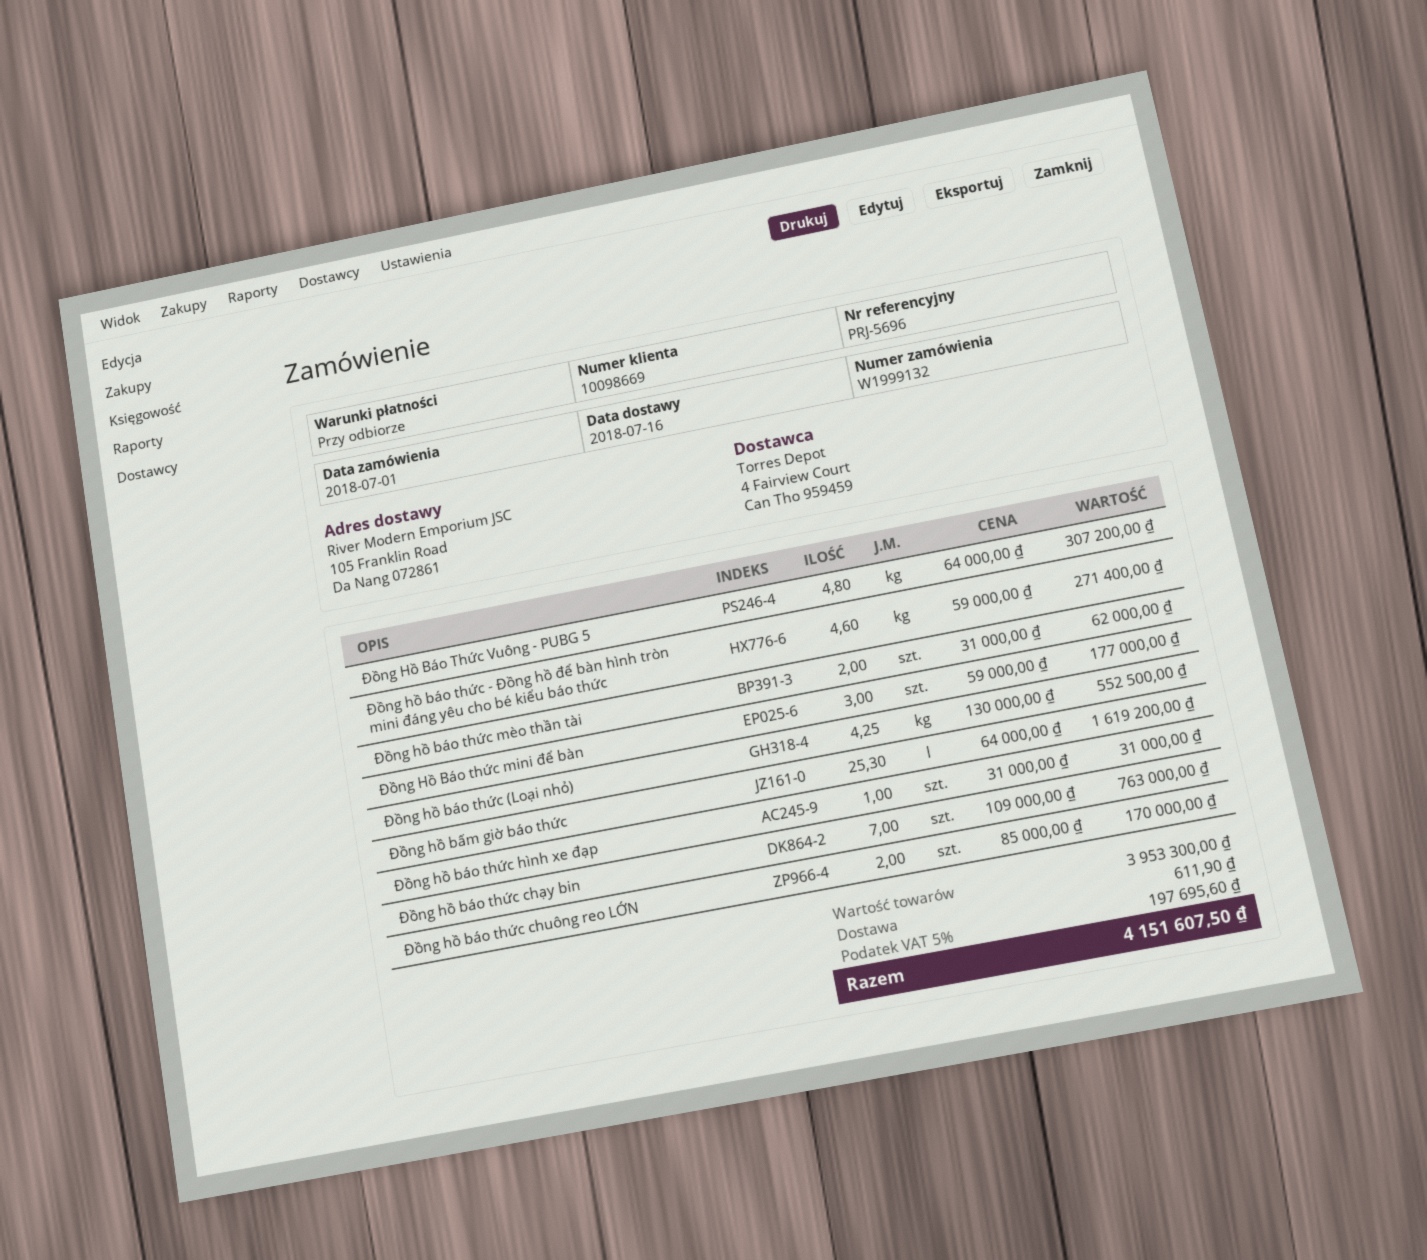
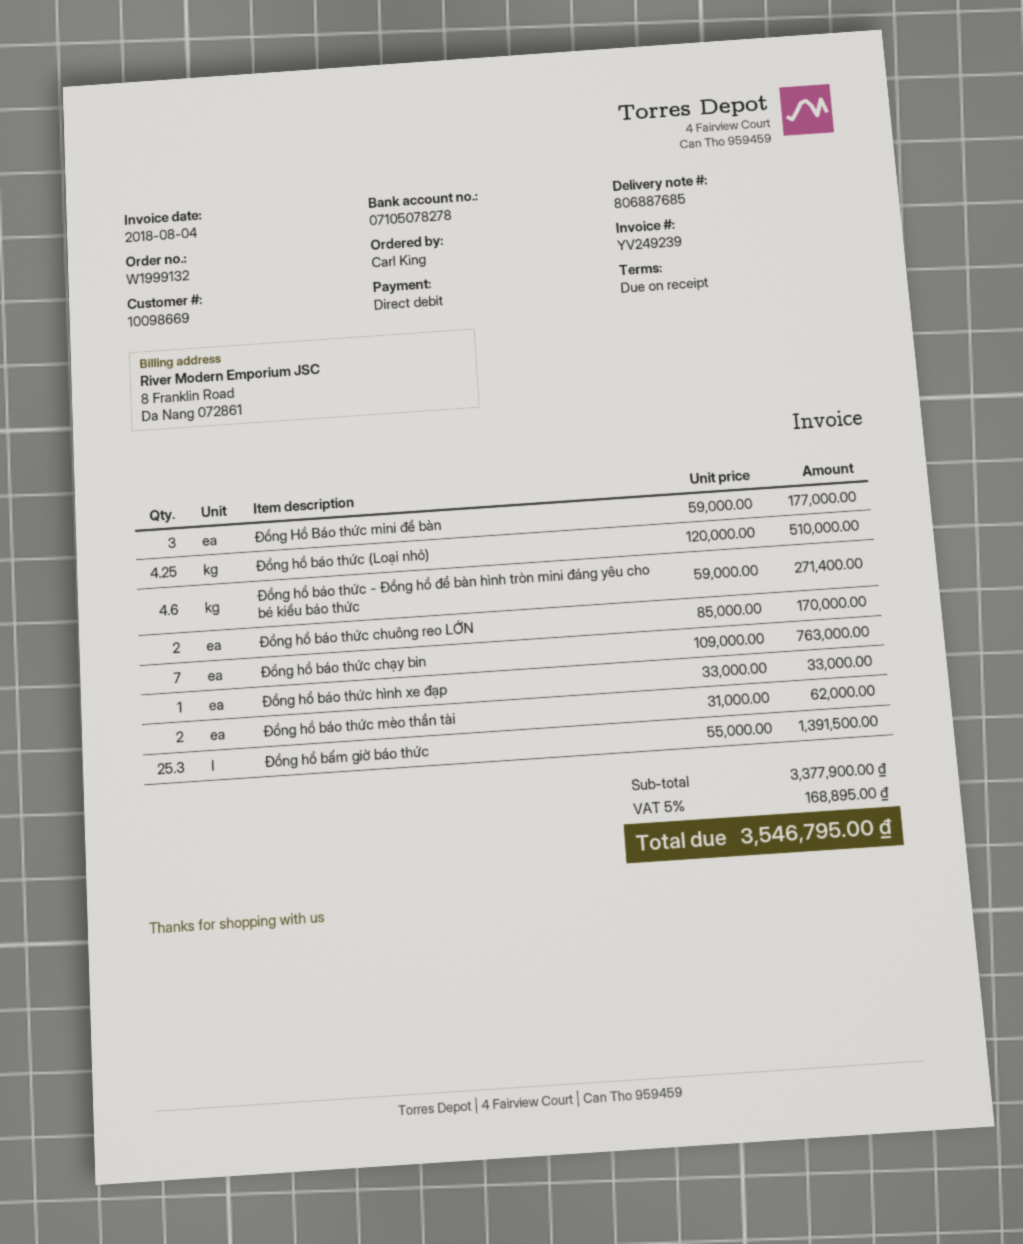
Đồng Hồ Báo Thức Vuông - PUBG 5: 4.8 x 64000.00 = 307200.00 -> none
Đồng hồ báo thức (Loại nhỏ): 4.25 x 130000.00 = 552500.00 -> 4.25 x 120000.00 = 510000.00
Đồng hồ bấm giờ báo thức: 25.3 x 64000.00 = 1619200.00 -> 25.3 x 55000.00 = 1391500.00
Đồng hồ báo thức hình xe đạp: 1 x 31000.00 = 31000.00 -> 1 x 33000.00 = 33000.00
subtotal: 3953300.00 -> 3377900.00
shipping: 611.90 -> none
tax: 5% = 197695.60 -> 5% = 168895.00
total: 4151607.50 -> 3546795.00

